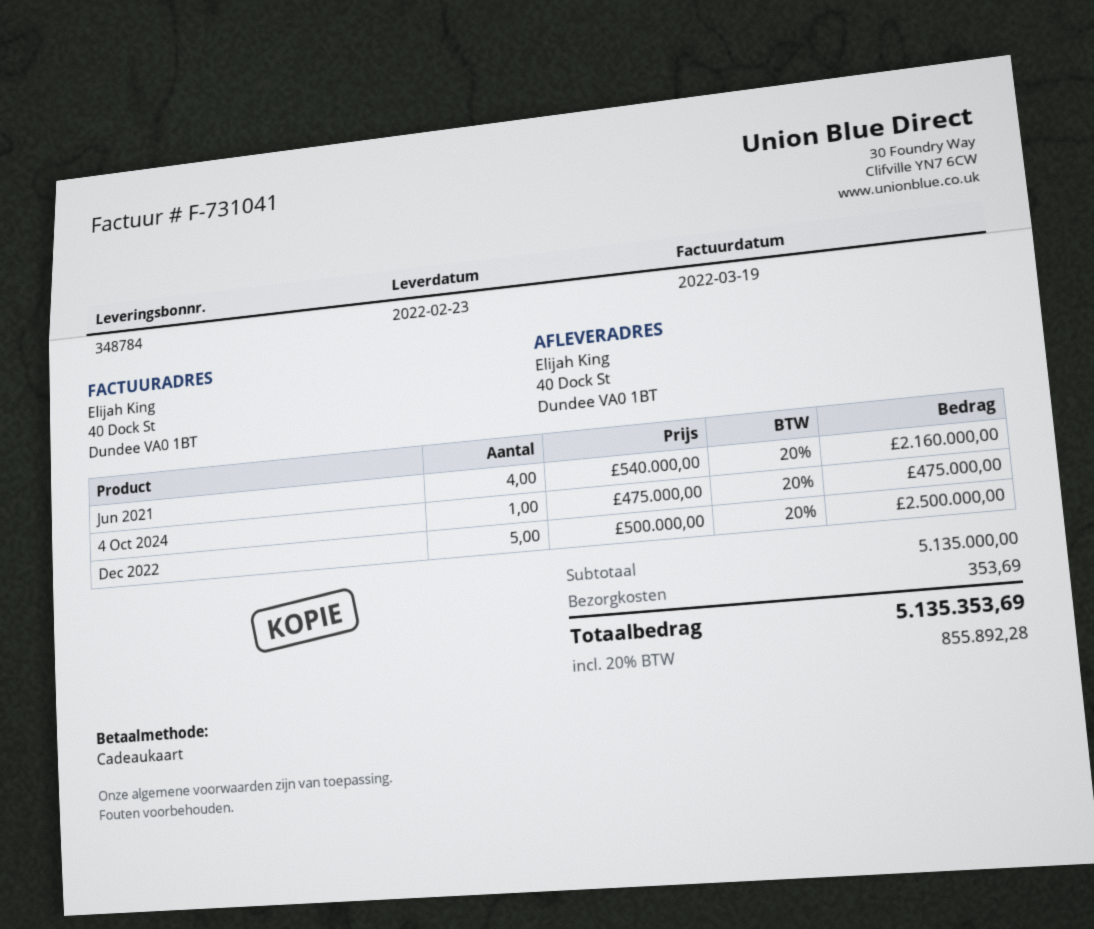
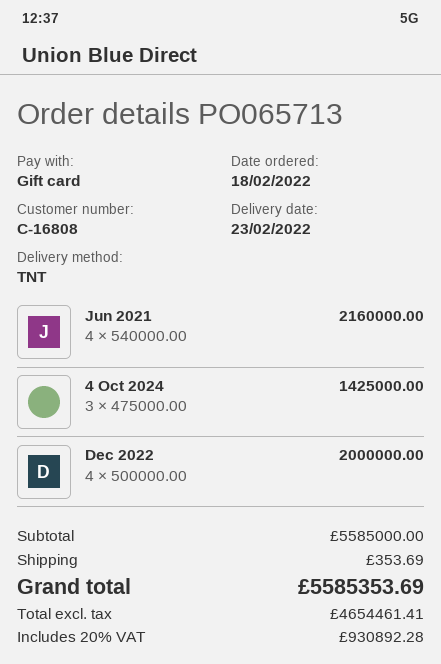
4 Oct 2024: 1 x 475000.00 = 475000.00 -> 3 x 475000.00 = 1425000.00
Dec 2022: 5 x 500000.00 = 2500000.00 -> 4 x 500000.00 = 2000000.00
subtotal: 5135000.00 -> 5585000.00
tax: 20% = 855892.28 -> 20% = 930892.28
total: 5135353.69 -> 5585353.69

